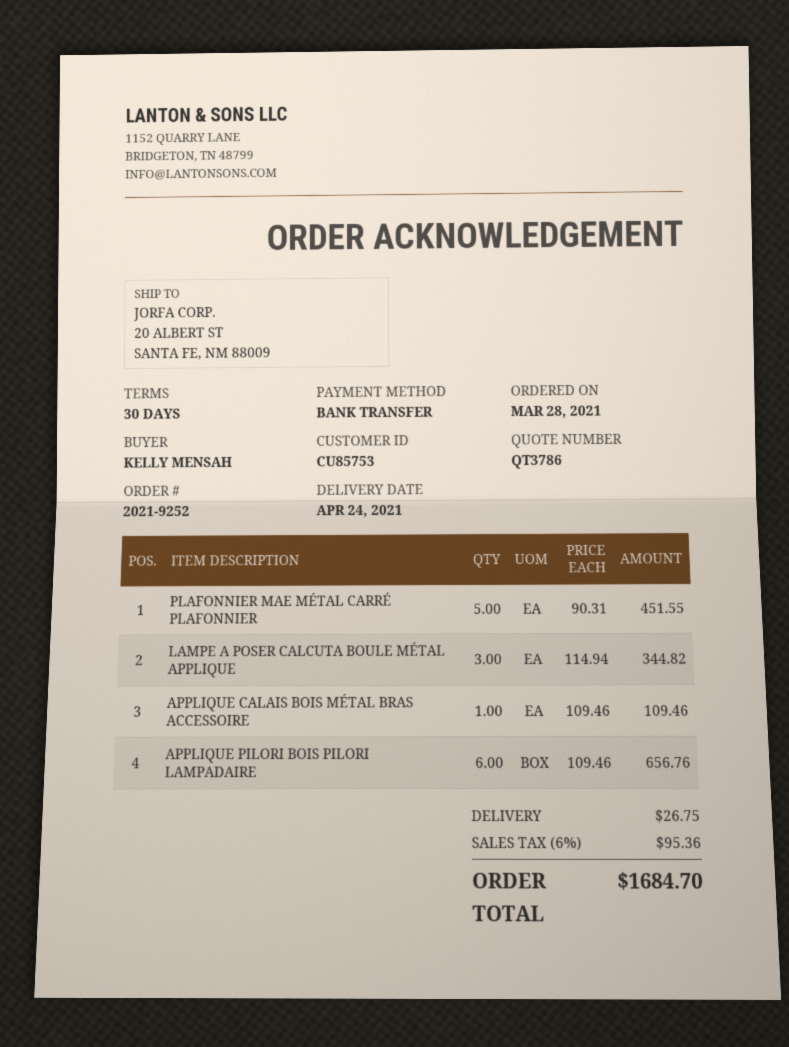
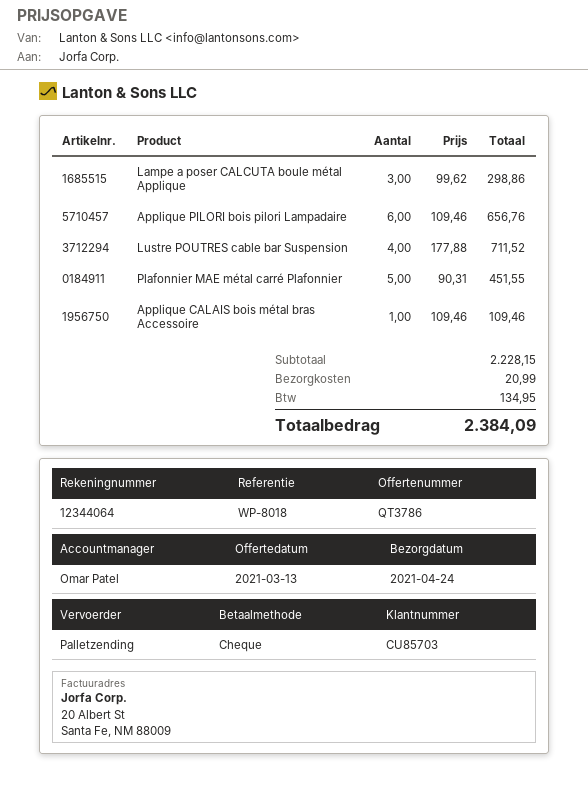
customer number: CU85753 -> CU85703
payment method: bank transfer -> cheque
LAMPE A POSER CALCUTA BOULE MÉTAL APPLIQUE: 3 x 114.94 = 344.82 -> 3 x 99.62 = 298.86
Lustre POUTRES cable bar Suspension: none -> 4 x 177.88 = 711.52
shipping: 26.75 -> 20.99
tax: 95.36 -> 134.95
total: 1684.70 -> 2384.09

